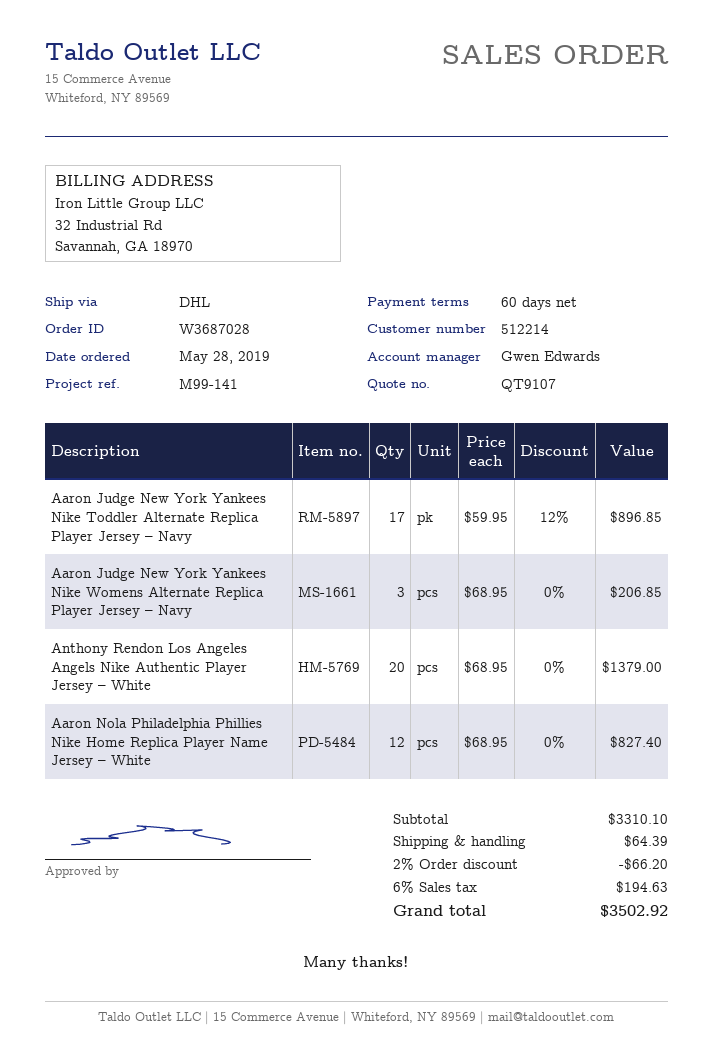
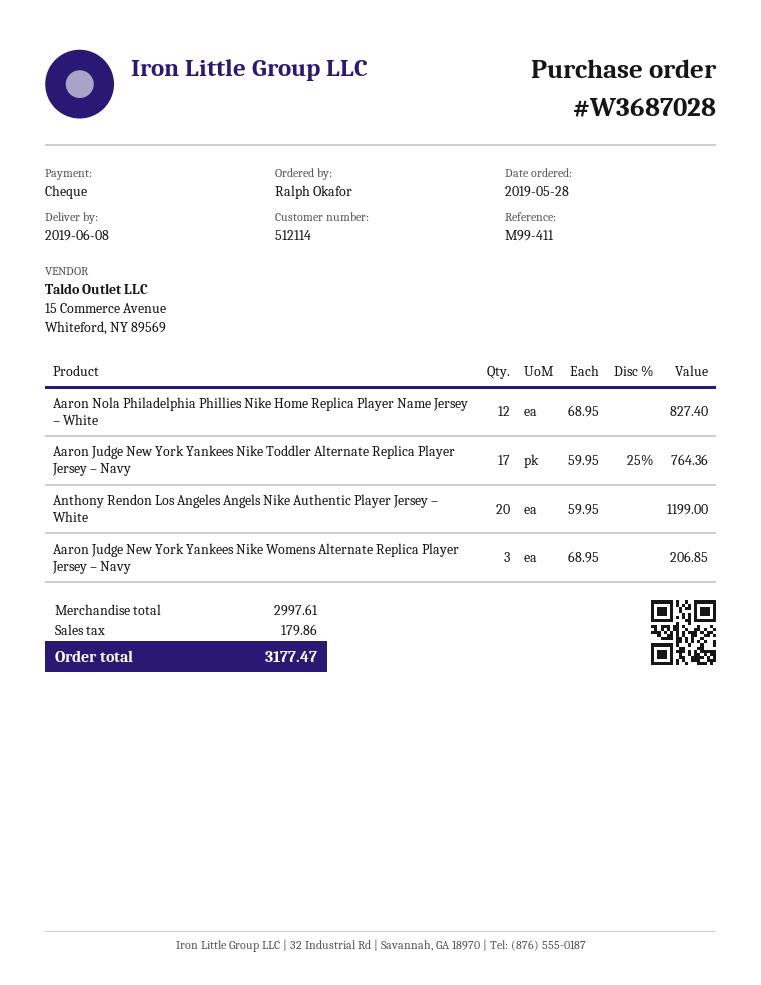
customer number: 512214 -> 512114
reference: M99-141 -> M99-411
Aaron Judge New York Yankees Nike Toddler Alternate Replica Player Jersey – Navy: 17 x 59.95 - 12% = 896.85 -> 17 x 59.95 - 25% = 764.36
Anthony Rendon Los Angeles Angels Nike Authentic Player Jersey – White: 20 x 68.95 = 1379.00 -> 20 x 59.95 = 1199.00
subtotal: 3310.10 -> 2997.61
discount: 2% = 66.20 -> none
shipping: 64.39 -> none
tax: 194.63 -> 179.86
total: 3502.92 -> 3177.47

